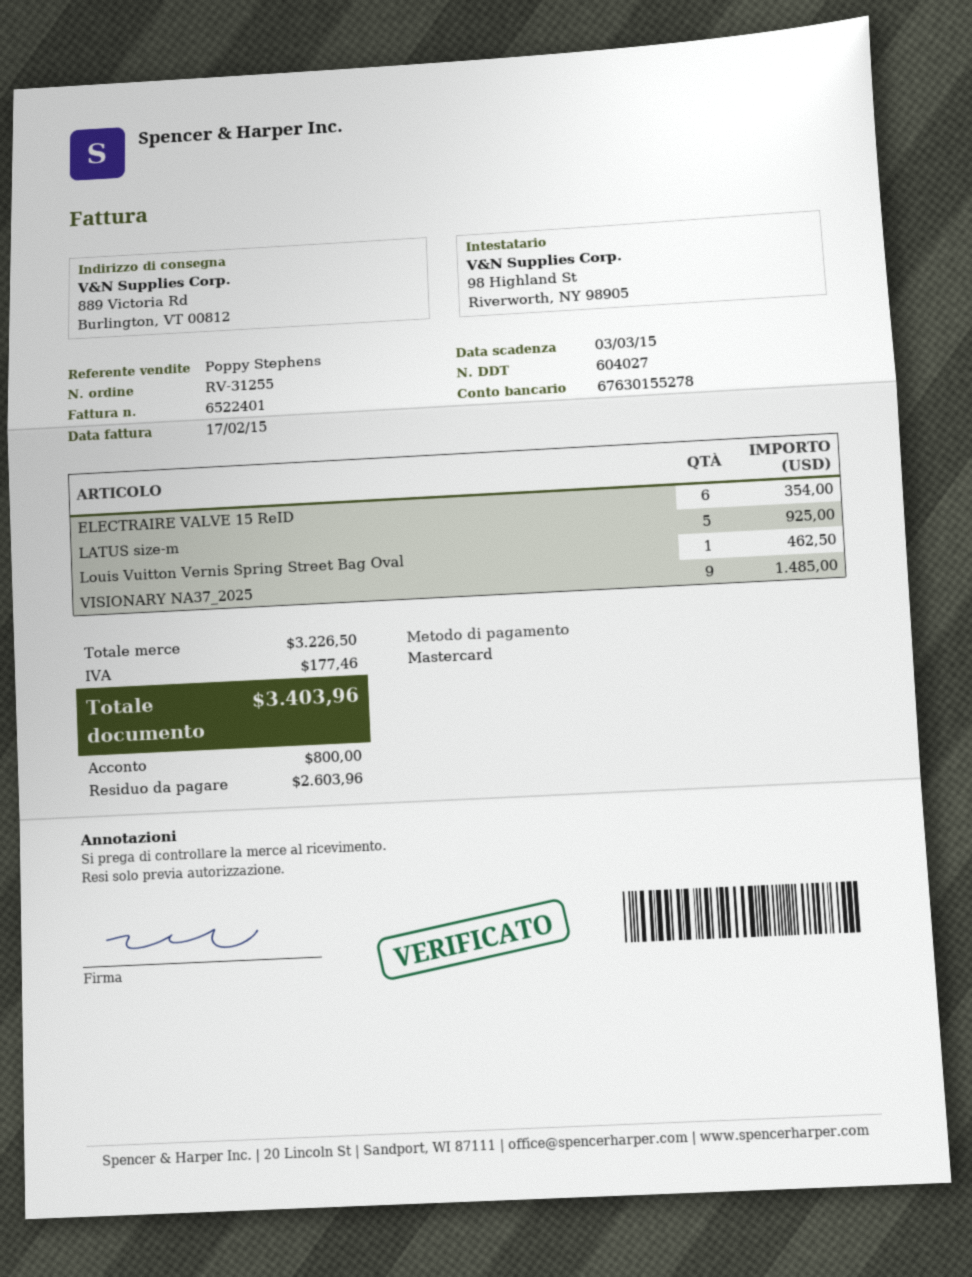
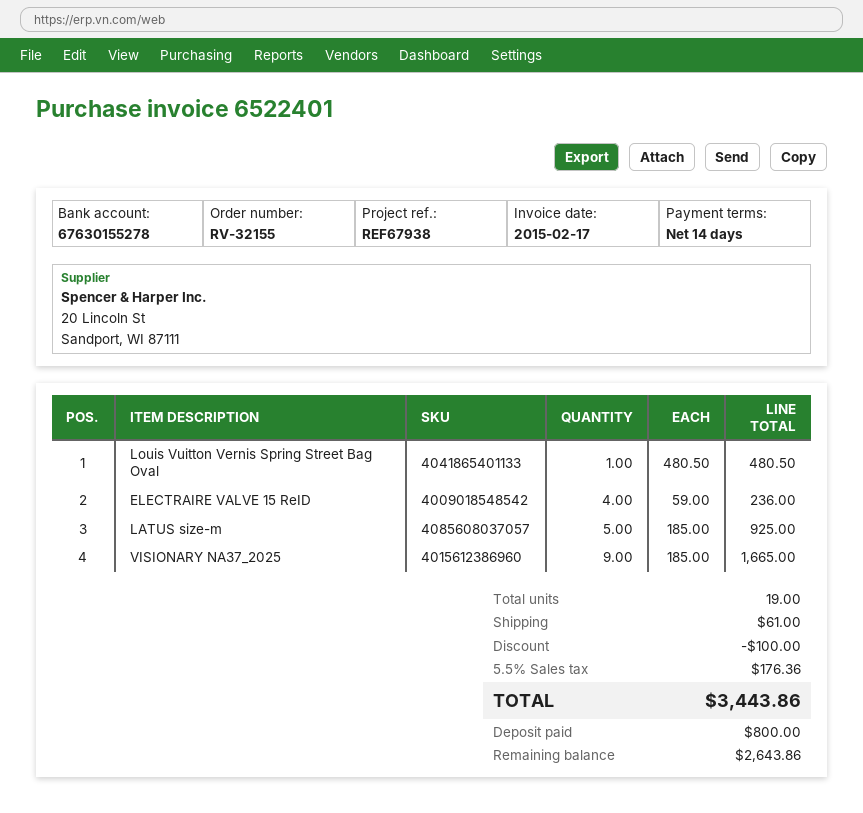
order number: RV-31255 -> RV-32155
ELECTRAIRE VALVE 15 ReID: 6 for 354.00 -> 4 for 236.00
Louis Vuitton Vernis Spring Street Bag Oval: 1 for 462.50 -> 1 for 480.50
VISIONARY NA37_2025: 9 for 1485.00 -> 9 for 1665.00
discount: none -> 100.00
shipping: none -> 61.00
tax: 177.46 -> 176.36
total: 3403.96 -> 3443.86
balance: 2603.96 -> 2643.86

